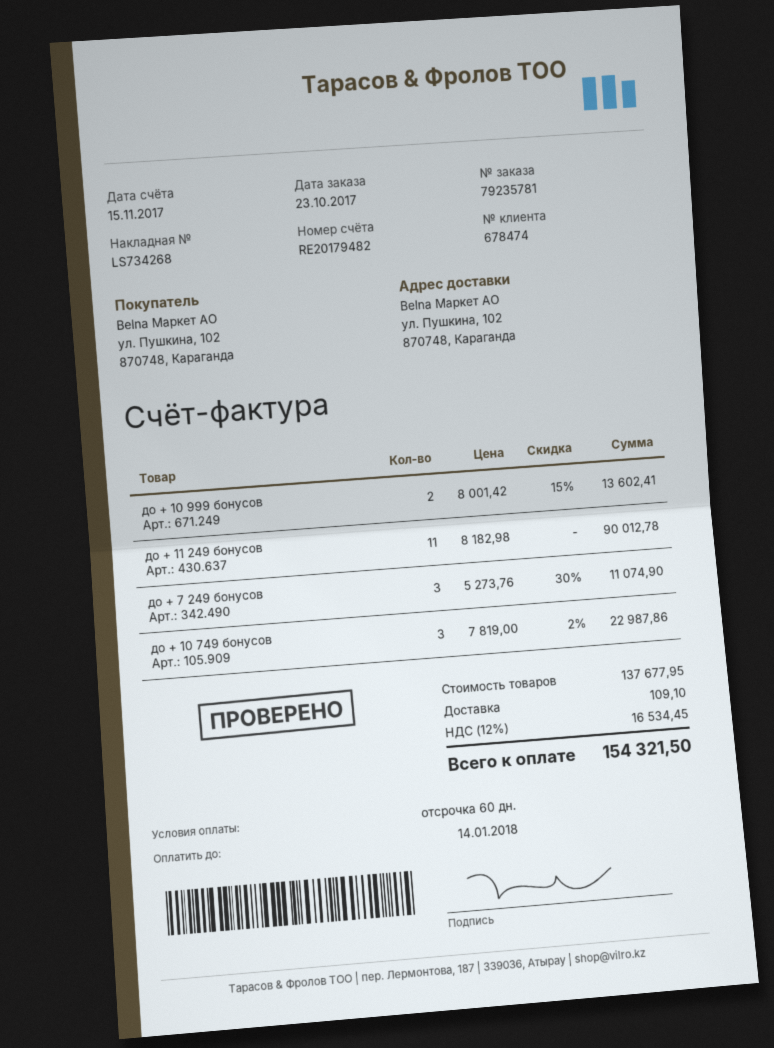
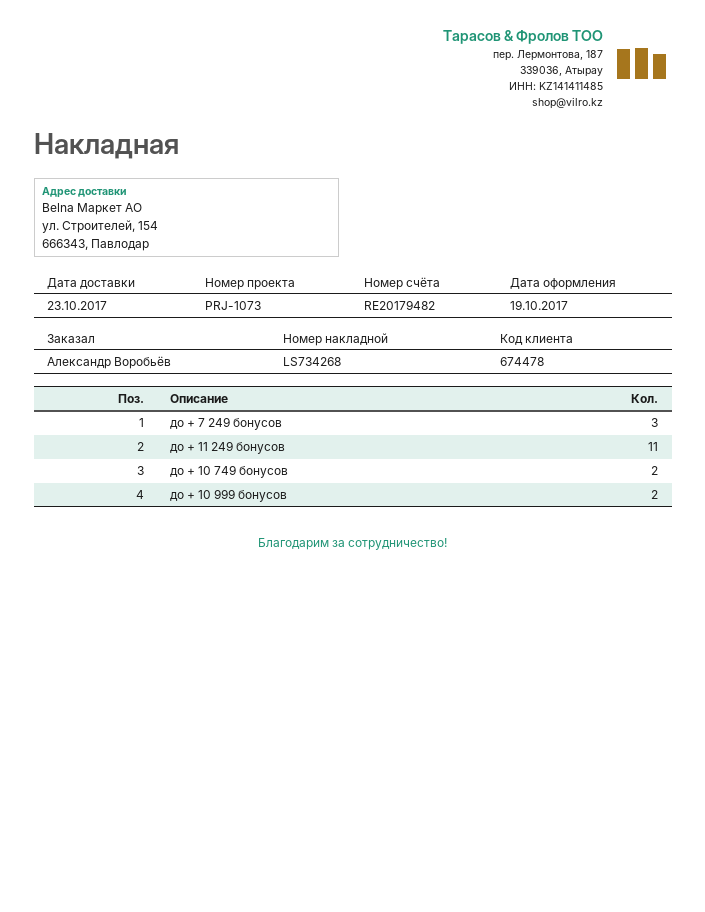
order date: 2017-10-23 -> 2017-10-19
customer number: 678474 -> 674478
ship to: ул. Пушкина, 102, 870748, Караганда -> ул. Строителей, 154, 666343, Павлодар
до + 10 749 бонусов: 3 -> 2

